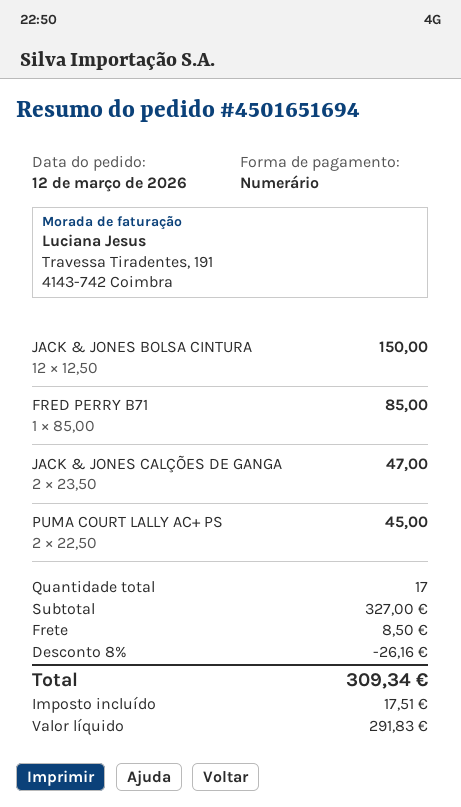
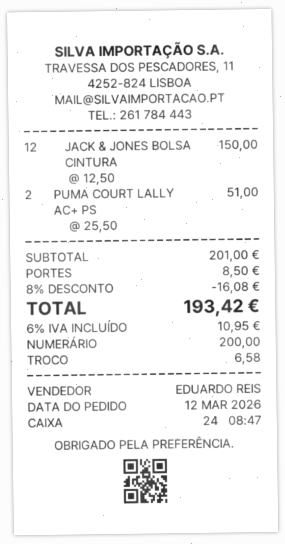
FRED PERRY B71: 1 x 85.00 = 85.00 -> none
JACK & JONES CALÇÕES DE GANGA: 2 x 23.50 = 47.00 -> none
PUMA COURT LALLY AC+ PS: 2 x 22.50 = 45.00 -> 2 x 25.50 = 51.00
subtotal: 327.00 -> 201.00
discount: 8% = 26.16 -> 8% = 16.08
tax: 17.51 -> 10.95
total: 309.34 -> 193.42

